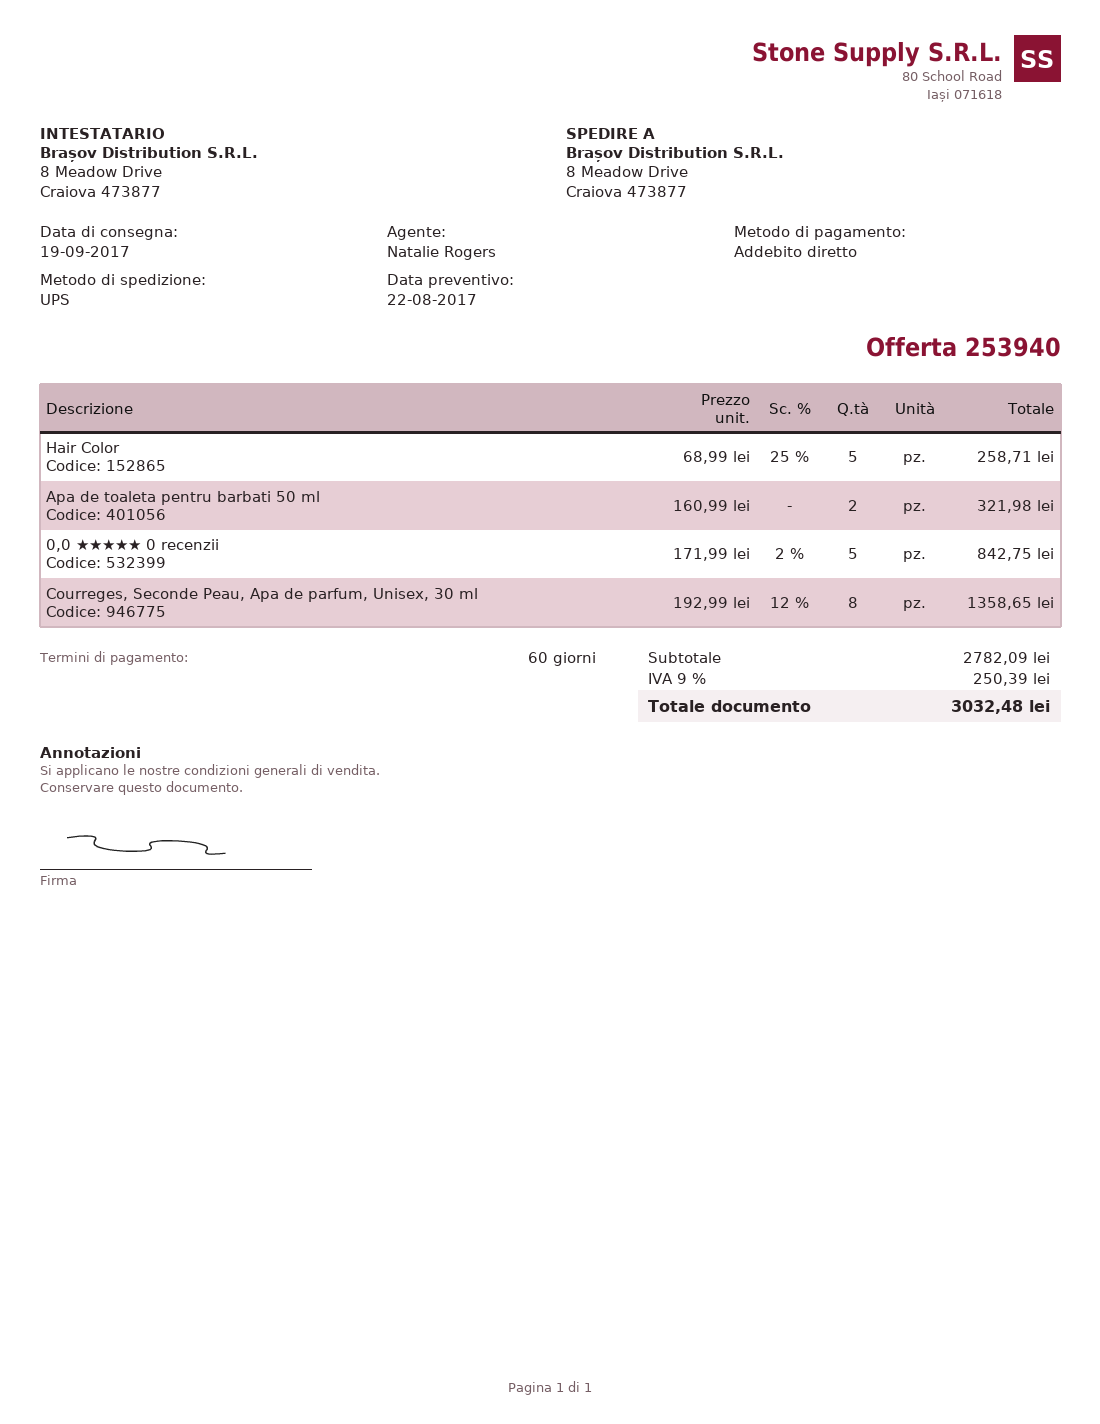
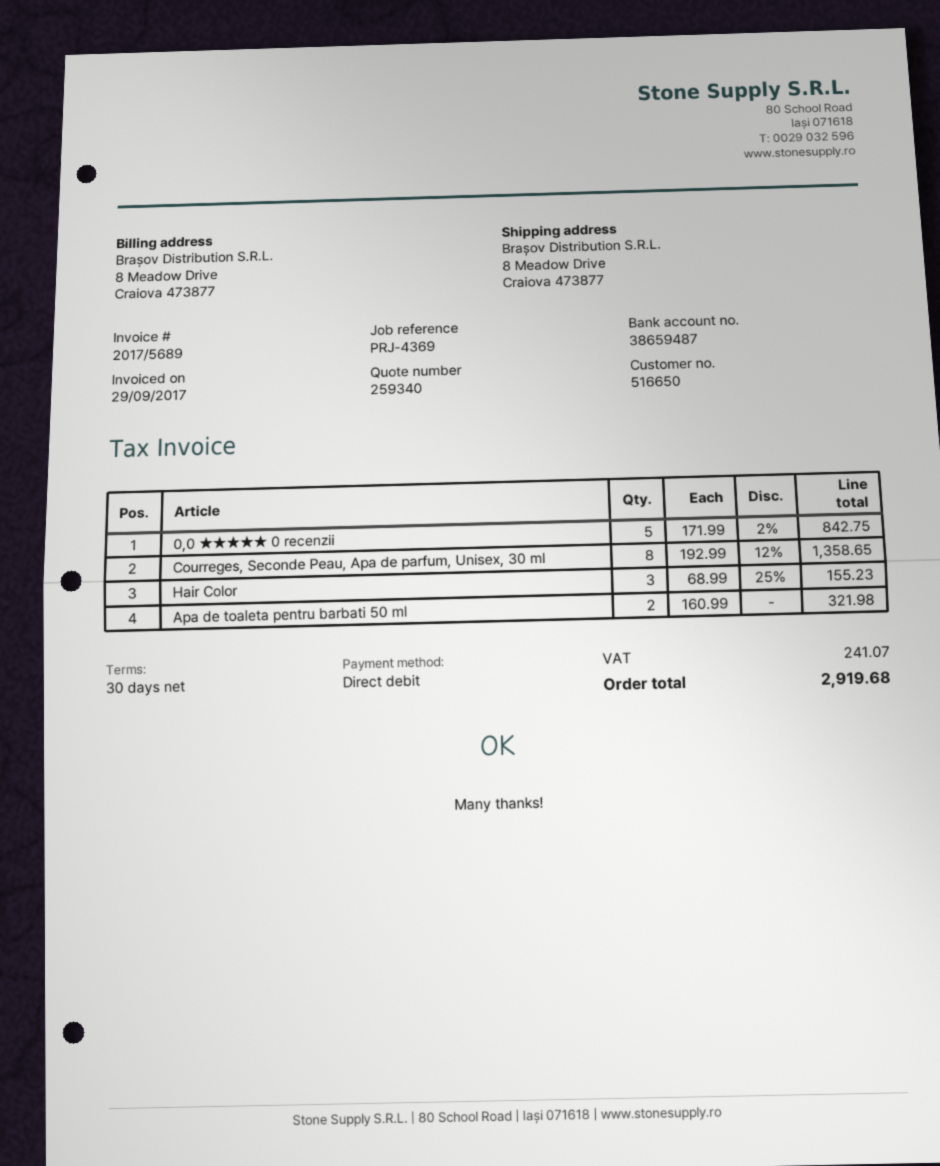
quote number: 253940 -> 259340
payment terms: 60 days -> 30 days
Hair Color: 5 x 68.99 - 25% = 258.71 -> 3 x 68.99 - 25% = 155.23
tax: 250.39 -> 241.07
total: 3032.48 -> 2919.68

